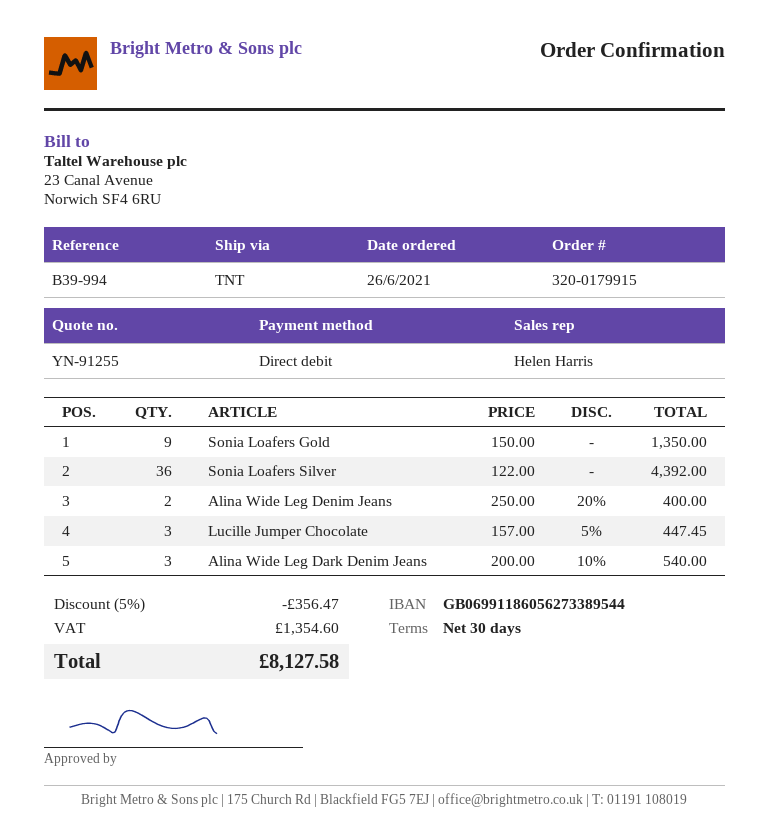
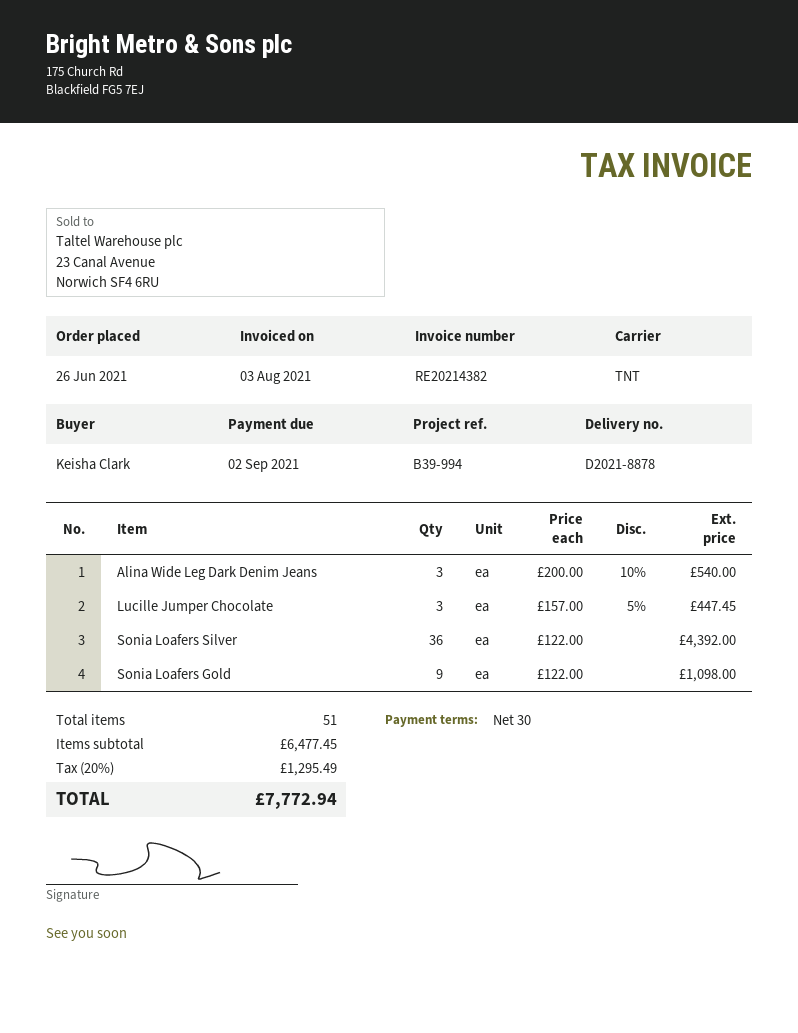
Sonia Loafers Gold: 9 x 150.00 = 1350.00 -> 9 x 122.00 = 1098.00
Alina Wide Leg Denim Jeans: 2 x 250.00 - 20% = 400.00 -> none
discount: 5% = 356.47 -> none
tax: 1354.60 -> 1295.49
total: 8127.58 -> 7772.94

